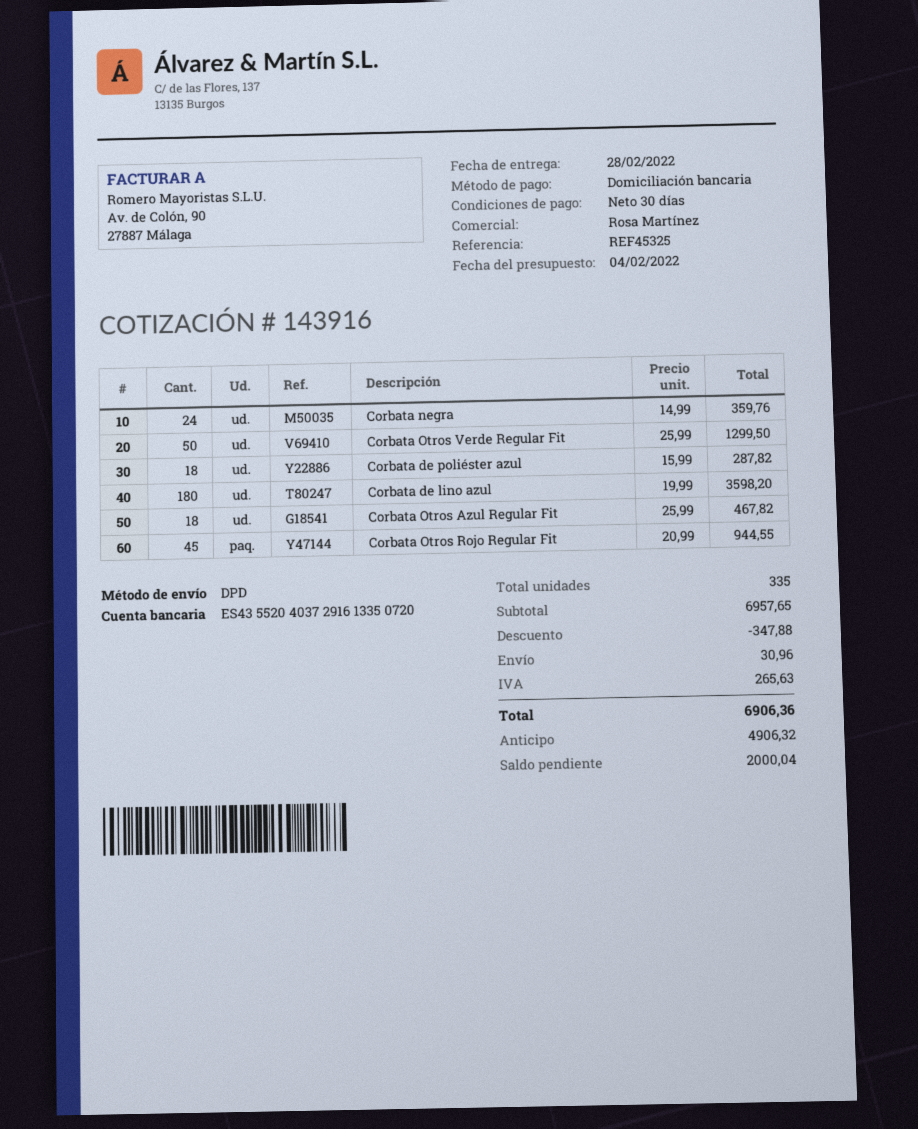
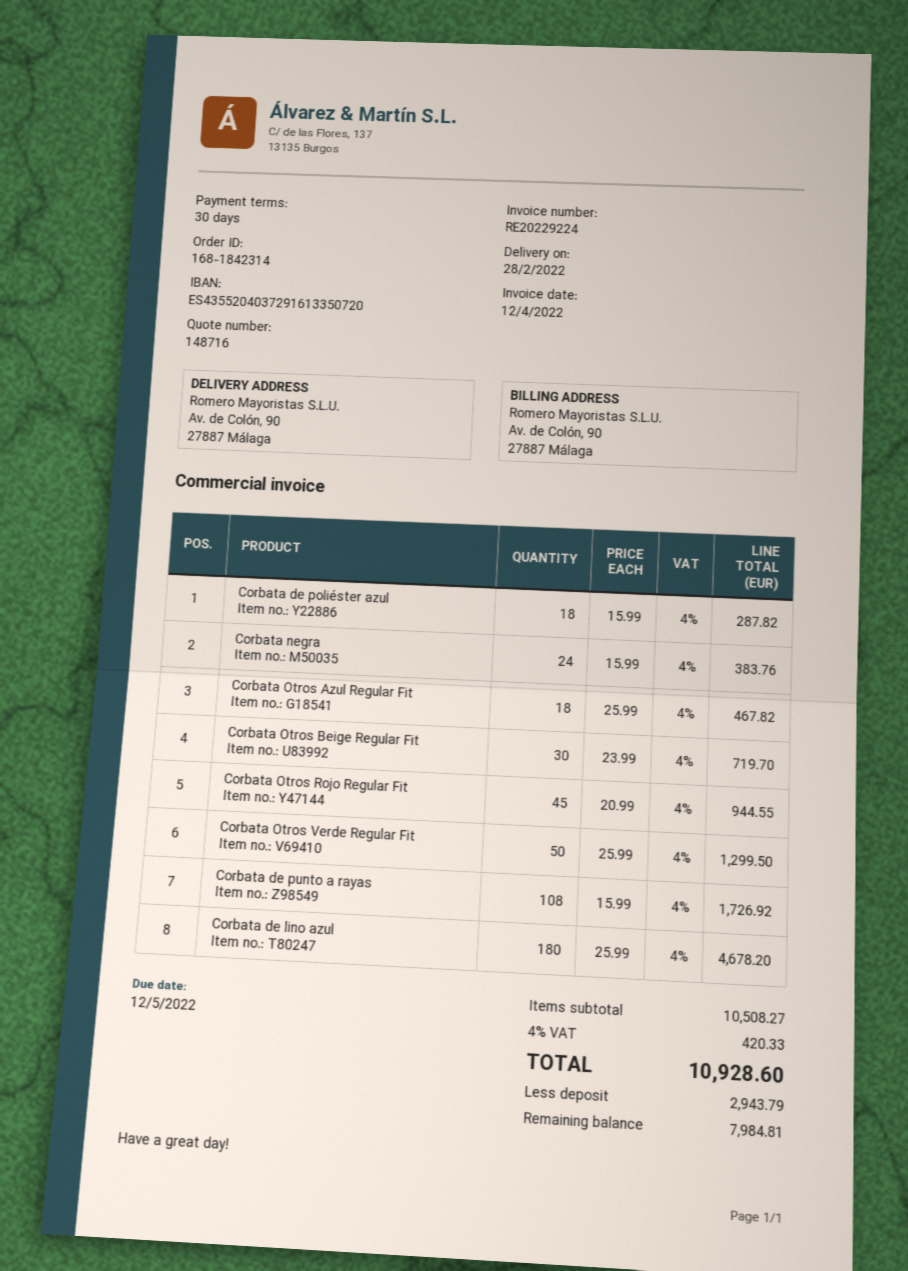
quote number: 143916 -> 148716
Corbata negra: 24 x 14.99 = 359.76 -> 24 x 15.99 = 383.76
Corbata de lino azul: 180 x 19.99 = 3598.20 -> 180 x 25.99 = 4678.20
Corbata Otros Beige Regular Fit: none -> 30 x 23.99 = 719.70
Corbata de punto a rayas: none -> 108 x 15.99 = 1726.92
subtotal: 6957.65 -> 10508.27
discount: 347.88 -> none
shipping: 30.96 -> none
tax: 265.63 -> 420.33
total: 6906.36 -> 10928.60
deposit: 4906.32 -> 2943.79
balance: 2000.04 -> 7984.81

